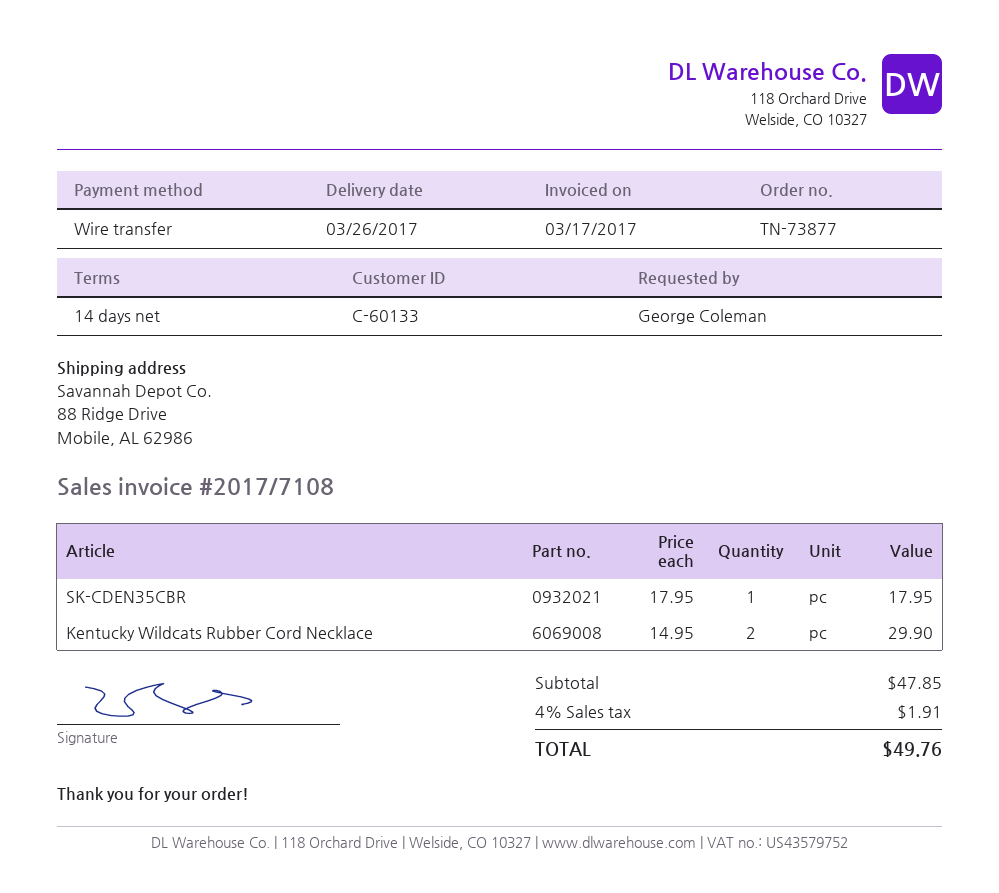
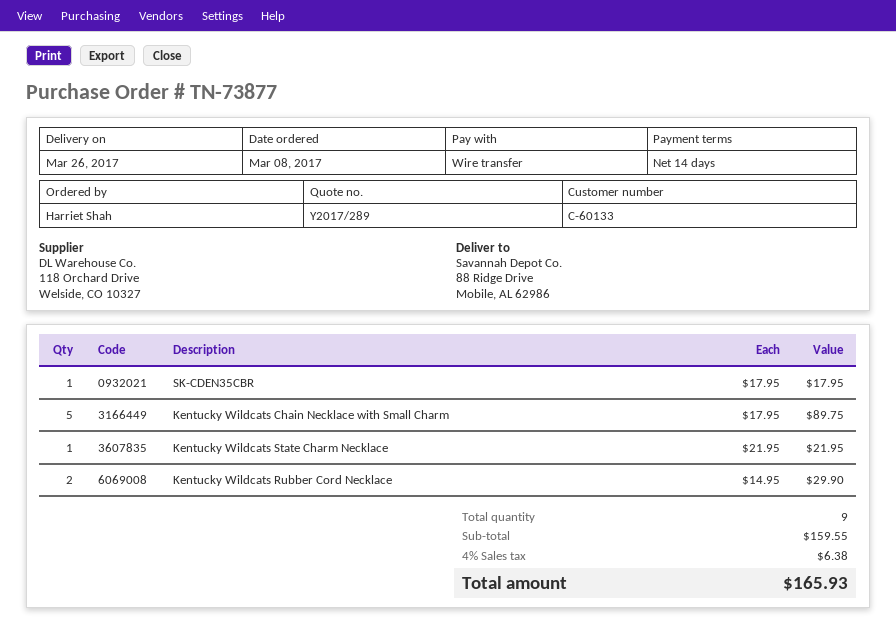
ordered by: George Coleman -> Harriet Shah
Kentucky Wildcats Chain Necklace with Small Charm: none -> 5 x 17.95 = 89.75
Kentucky Wildcats State Charm Necklace: none -> 1 x 21.95 = 21.95
subtotal: 47.85 -> 159.55
tax: 4% = 1.91 -> 4% = 6.38
total: 49.76 -> 165.93

